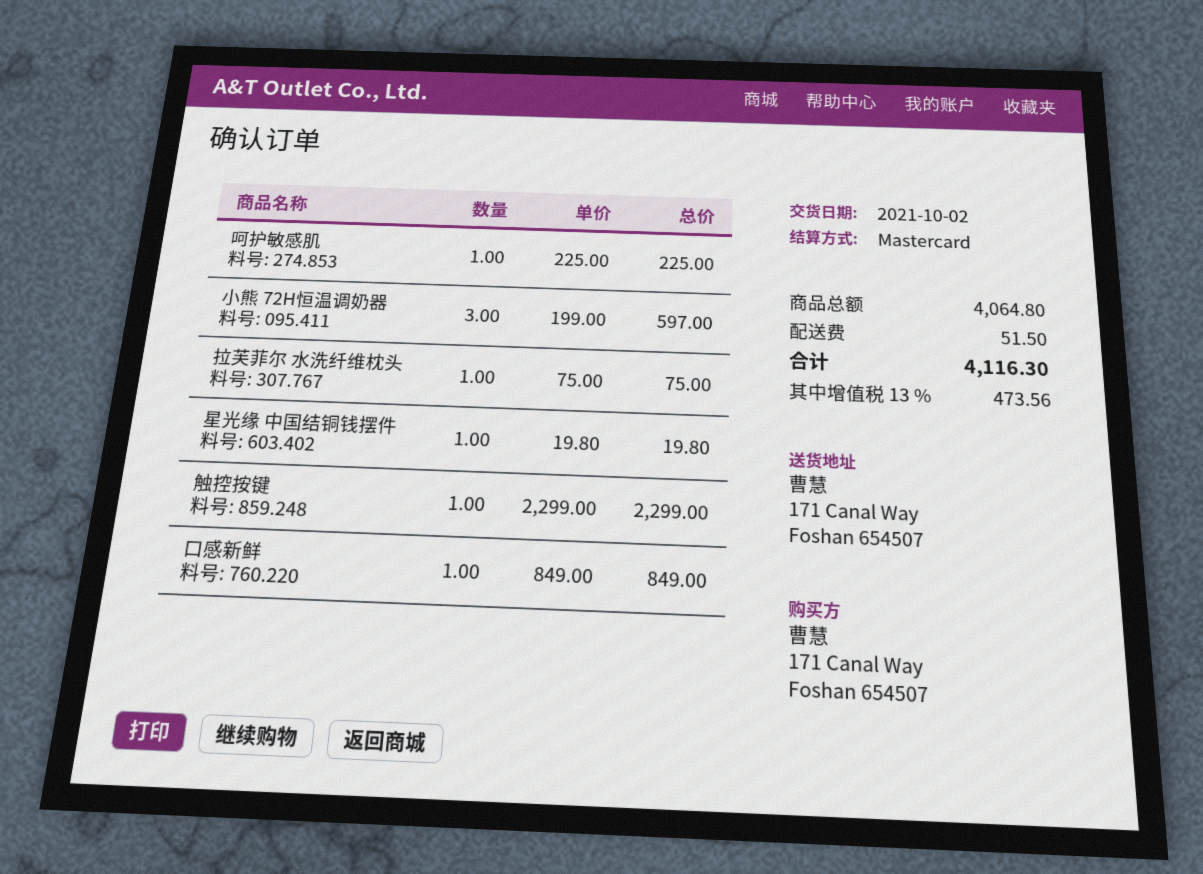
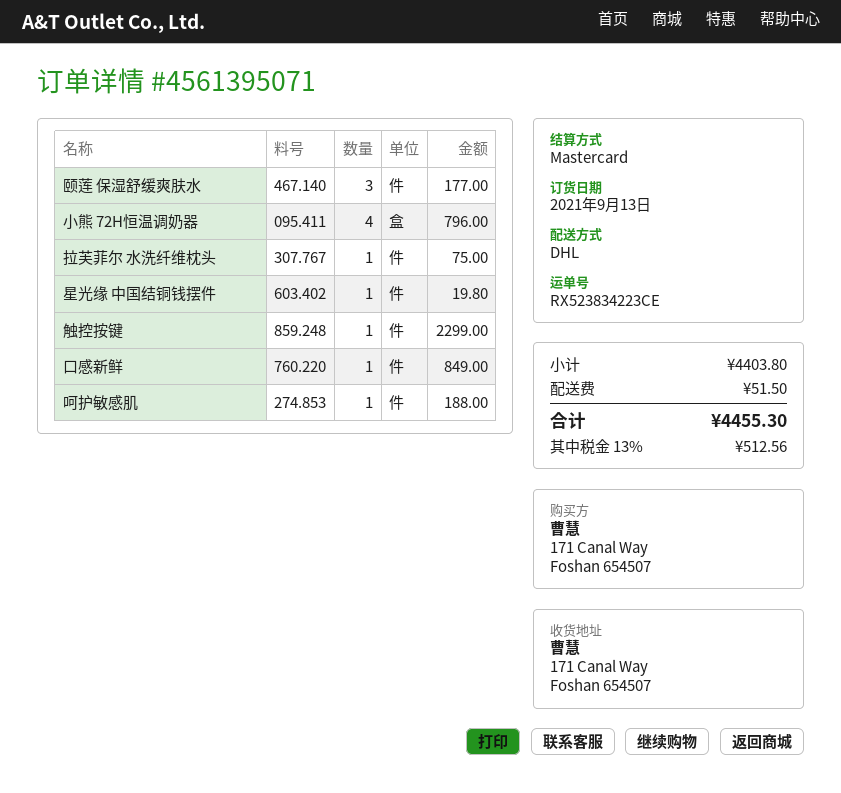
呵护敏感肌: 1 for 225.00 -> 1 for 188.00
小熊 72H恒温调奶器: 3 for 597.00 -> 4 for 796.00
颐莲 保湿舒缓爽肤水: none -> 3 for 177.00
subtotal: 4064.80 -> 4403.80
tax: 13% = 473.56 -> 13% = 512.56
total: 4116.30 -> 4455.30

